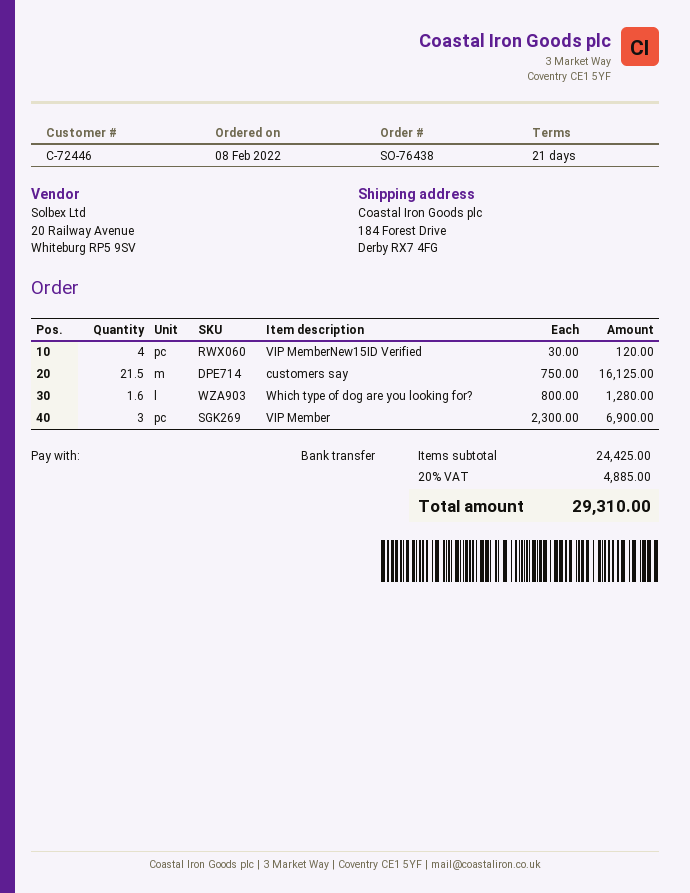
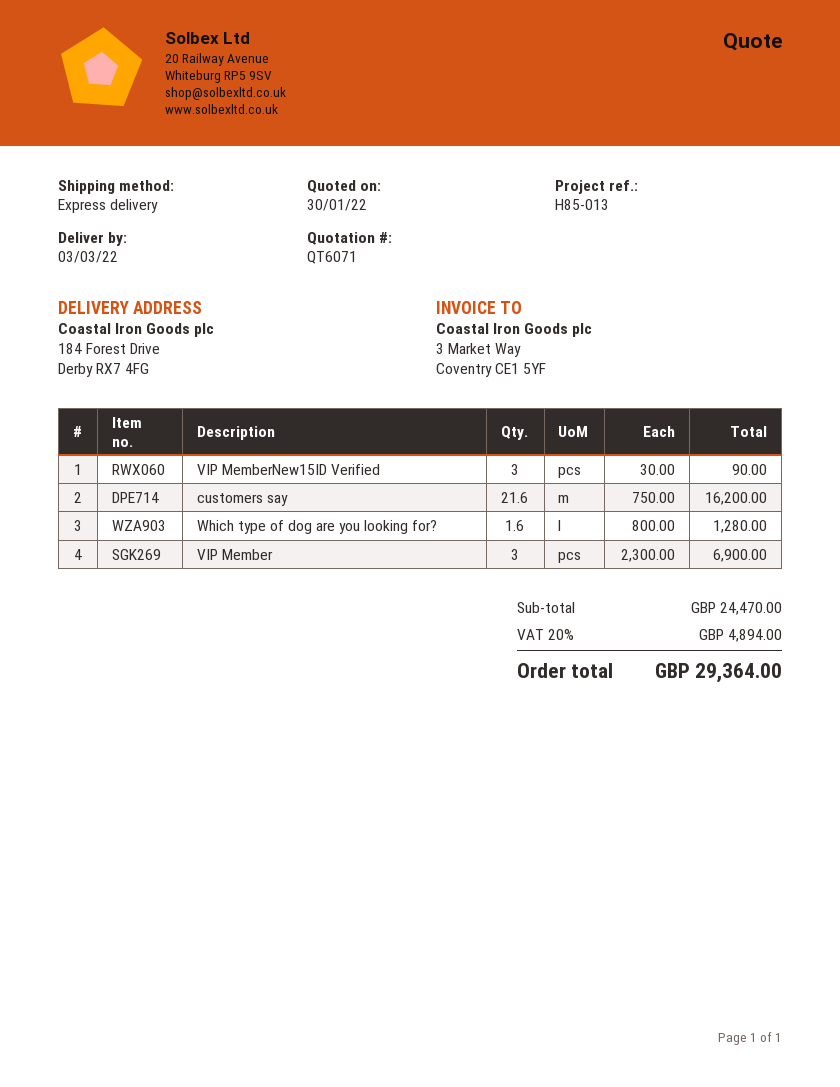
VIP MemberNew15ID Verified: 4 x 30.00 = 120.00 -> 3 x 30.00 = 90.00
customers say: 21.5 x 750.00 = 16125.00 -> 21.6 x 750.00 = 16200.00
subtotal: 24425.00 -> 24470.00
tax: 20% = 4885.00 -> 20% = 4894.00
total: 29310.00 -> 29364.00

